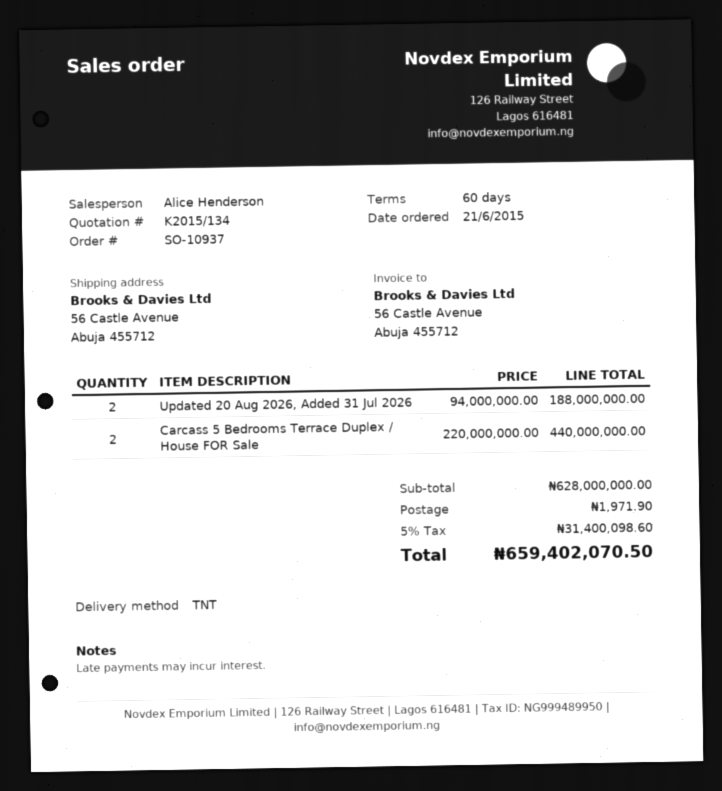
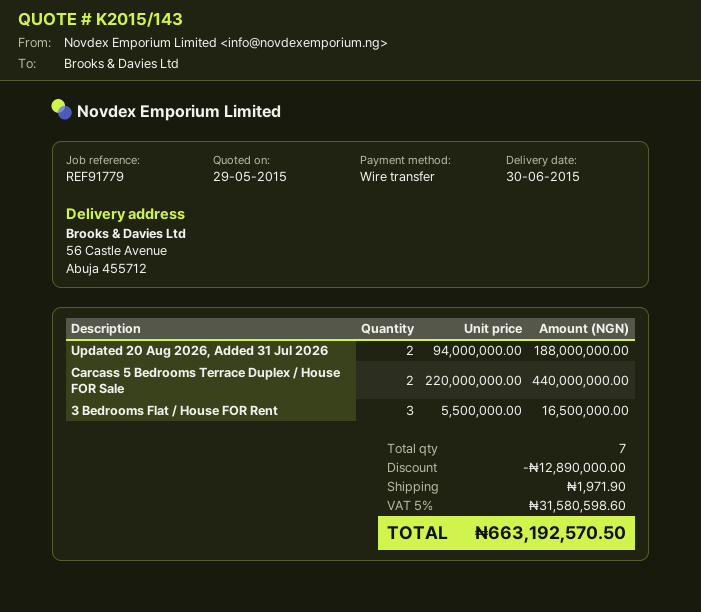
quote number: K2015/134 -> K2015/143
3 Bedrooms Flat / House FOR Rent: none -> 3 x 5500000.00 = 16500000.00
discount: none -> 12890000.00
tax: 5% = 31400098.60 -> 5% = 31580598.60
total: 659402070.50 -> 663192570.50

